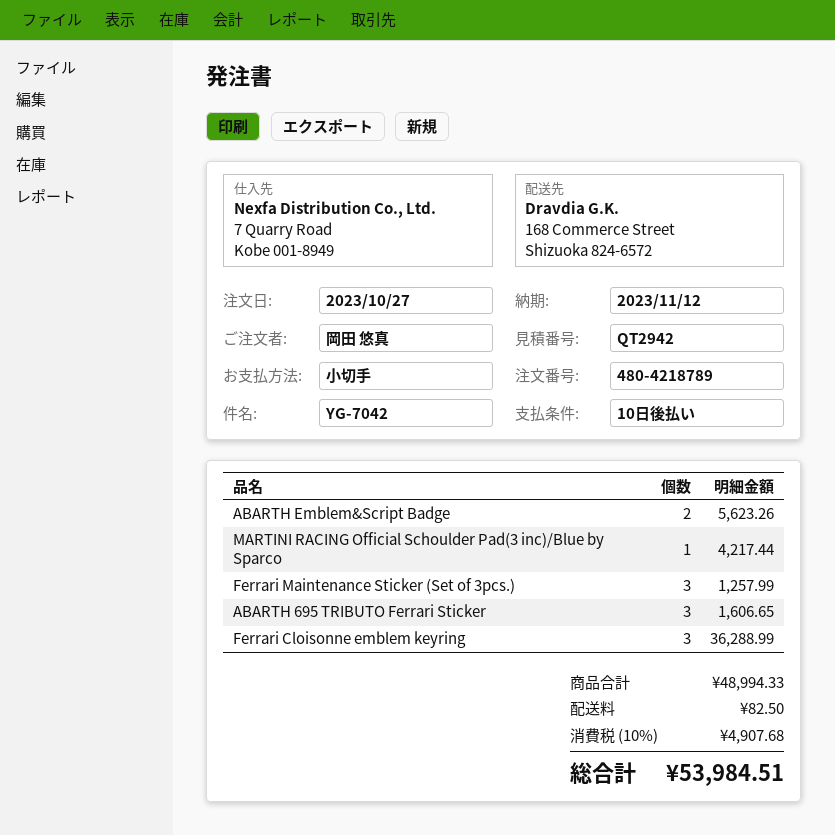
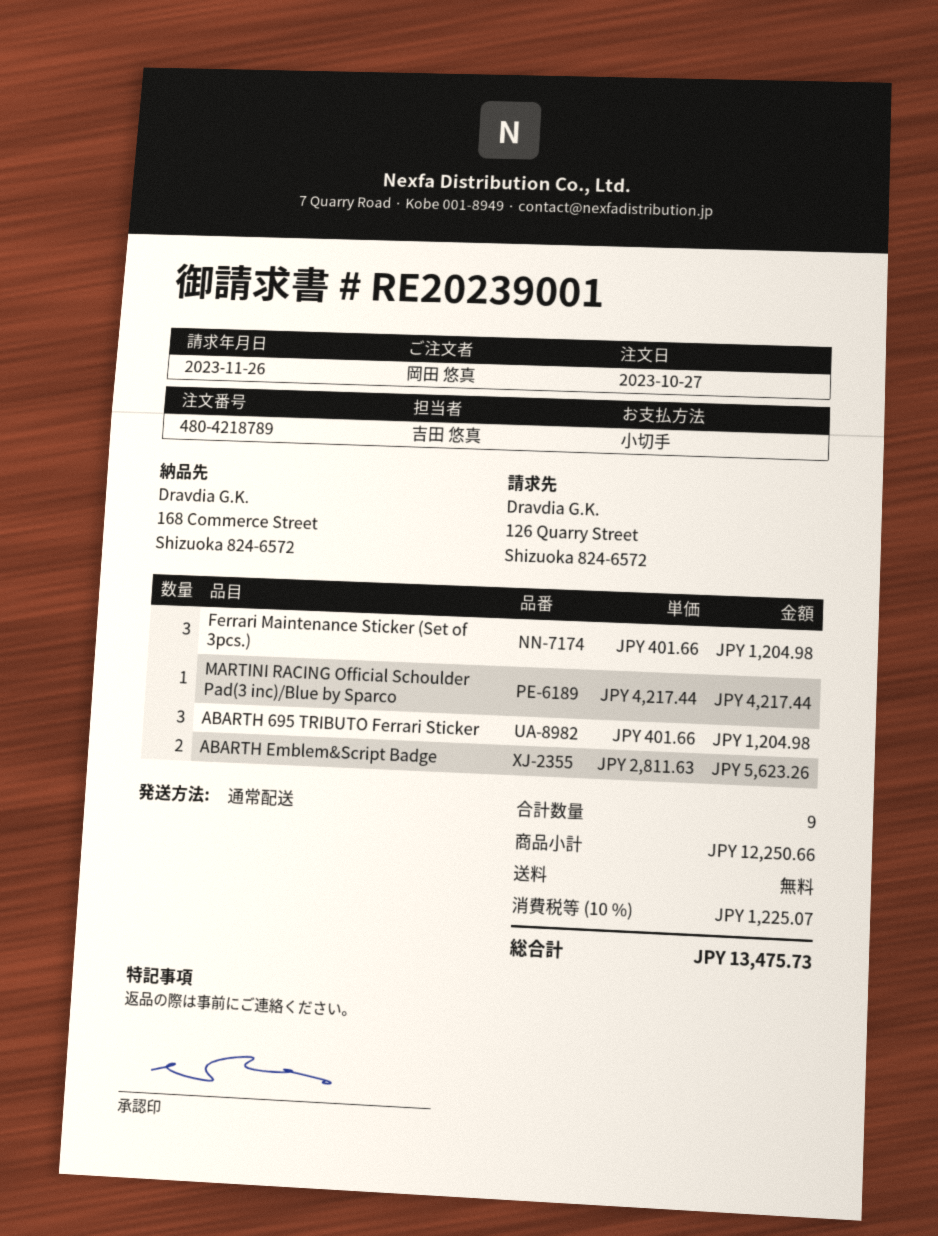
Ferrari Maintenance Sticker (Set of 3pcs.): 3 for 1257.99 -> 3 for 1204.98
ABARTH 695 TRIBUTO Ferrari Sticker: 3 for 1606.65 -> 3 for 1204.98
Ferrari Cloisonne emblem keyring: 3 for 36288.99 -> none
subtotal: 48994.33 -> 12250.66
shipping: 82.50 -> 0.00
tax: 10% = 4907.68 -> 10% = 1225.07
total: 53984.51 -> 13475.73

